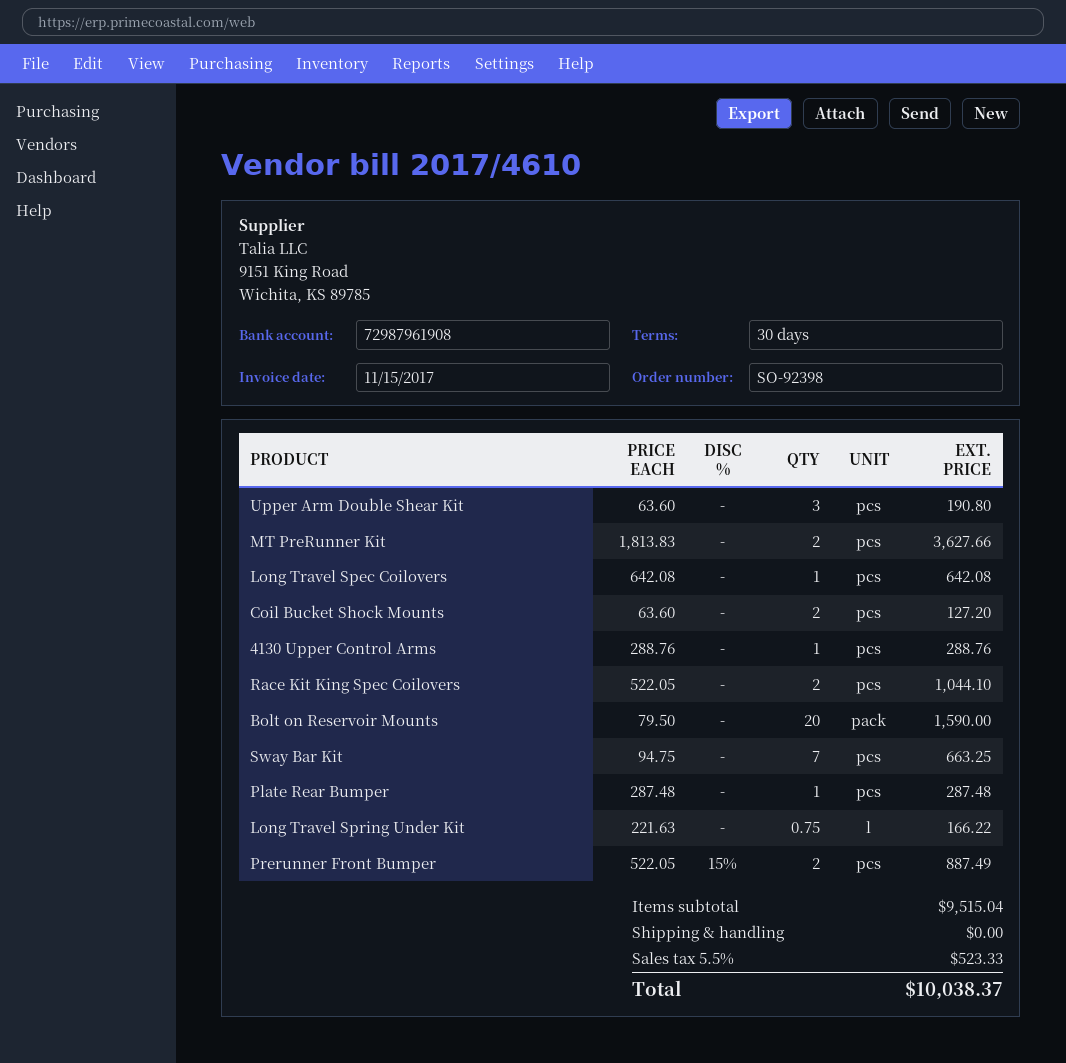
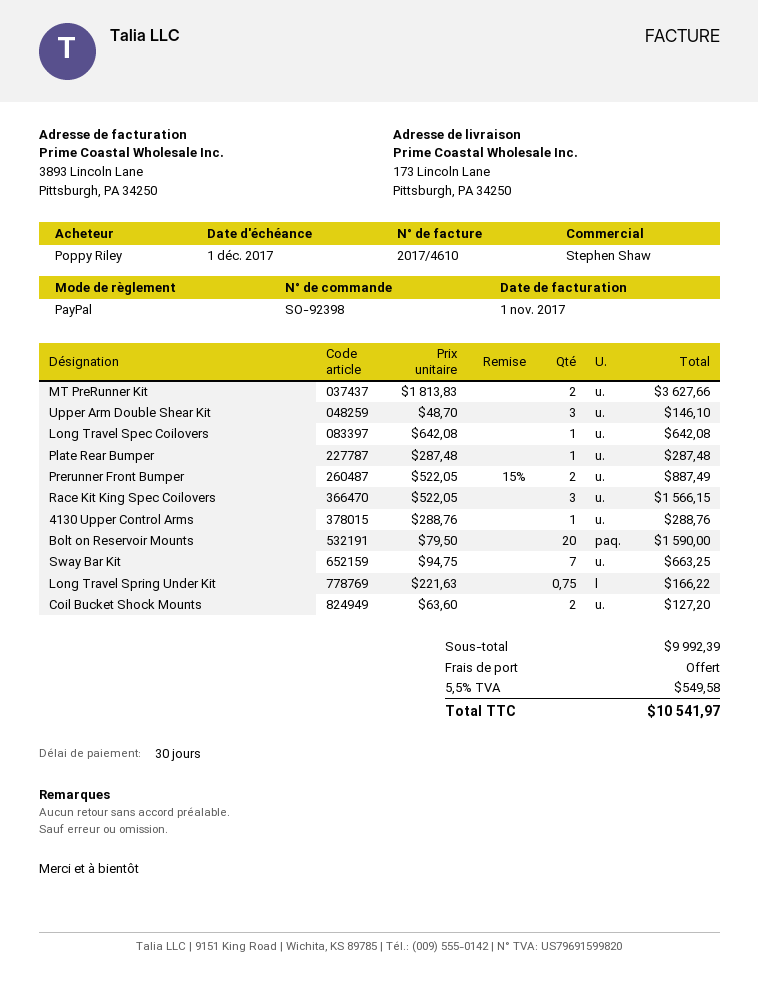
invoice date: 2017-11-15 -> 2017-11-01
Upper Arm Double Shear Kit: 3 x 63.60 = 190.80 -> 3 x 48.70 = 146.10
Race Kit King Spec Coilovers: 2 x 522.05 = 1044.10 -> 3 x 522.05 = 1566.15
subtotal: 9515.04 -> 9992.39
tax: 5.5% = 523.33 -> 5.5% = 549.58
total: 10038.37 -> 10541.97

